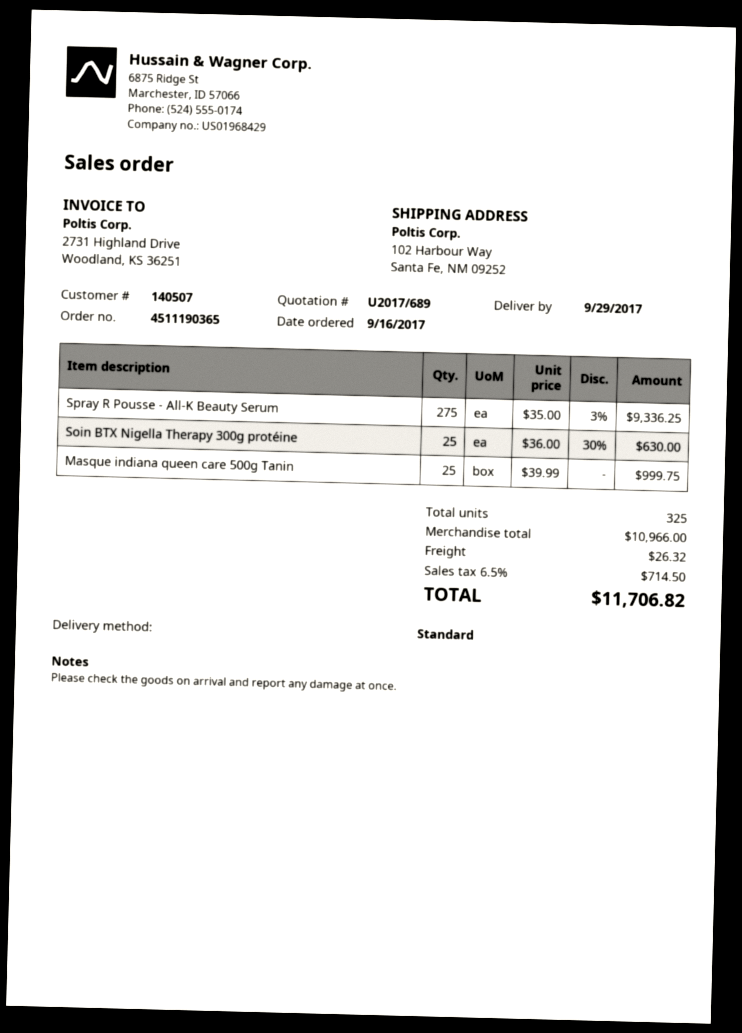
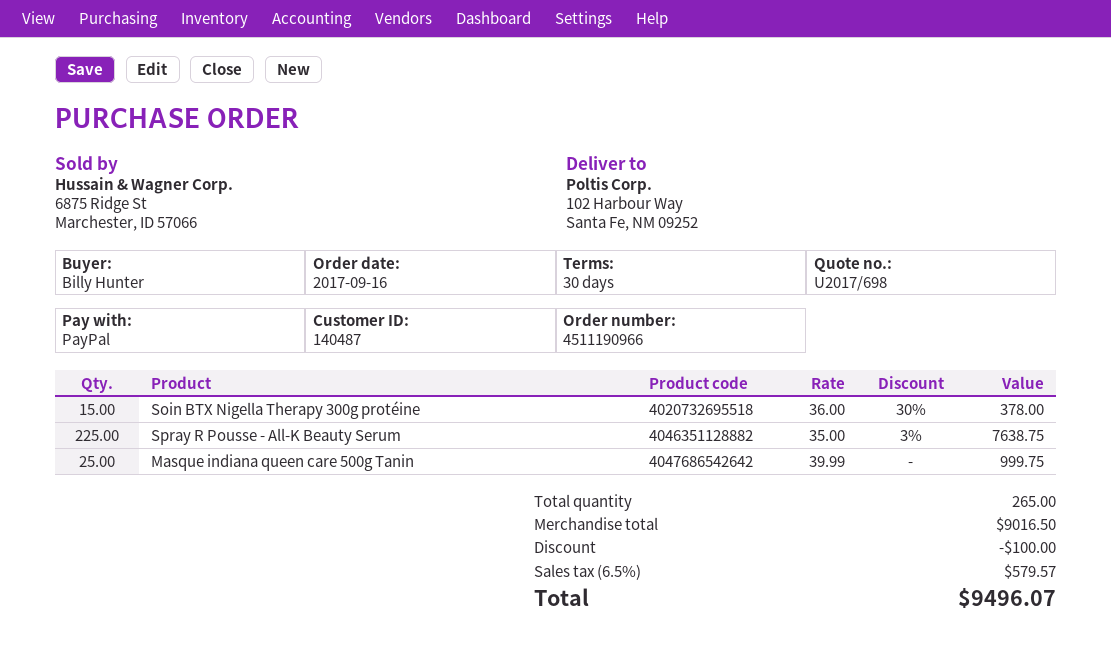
quote number: U2017/689 -> U2017/698
order number: 4511190365 -> 4511190966
customer number: 140507 -> 140487
Spray R Pousse - All-K Beauty Serum: 275 x 35.00 - 3% = 9336.25 -> 225 x 35.00 - 3% = 7638.75
Soin BTX Nigella Therapy 300g protéine: 25 x 36.00 - 30% = 630.00 -> 15 x 36.00 - 30% = 378.00
total quantity: 325 -> 265
subtotal: 10966.00 -> 9016.50
discount: none -> 100.00
shipping: 26.32 -> none
tax: 6.5% = 714.50 -> 6.5% = 579.57
total: 11706.82 -> 9496.07

